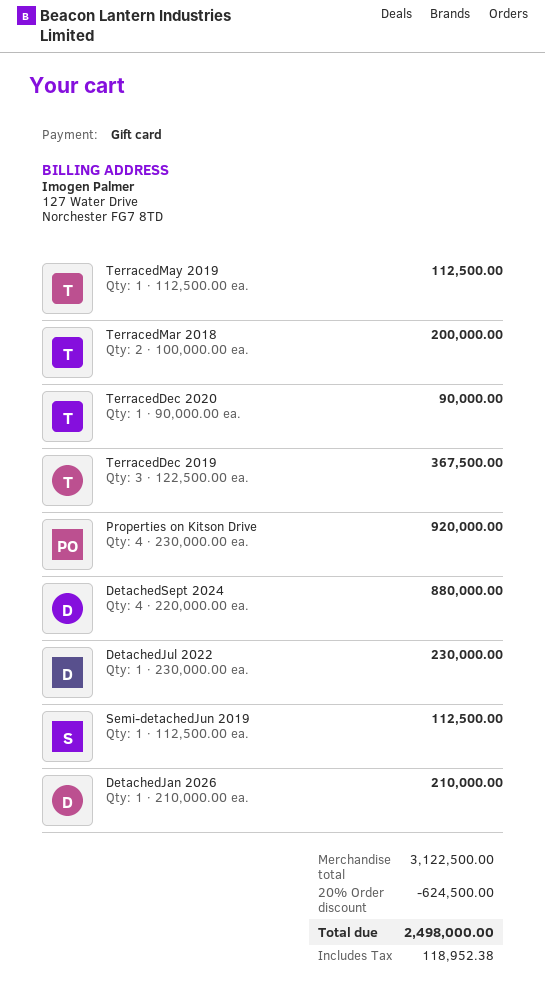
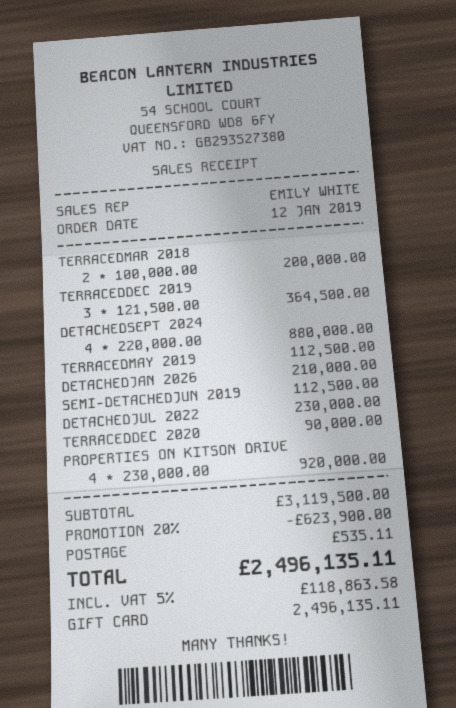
TerracedDec 2019: 3 x 122500.00 = 367500.00 -> 3 x 121500.00 = 364500.00
subtotal: 3122500.00 -> 3119500.00
discount: 20% = 624500.00 -> 20% = 623900.00
shipping: none -> 535.11
tax: 118952.38 -> 118863.58
total: 2498000.00 -> 2496135.11

